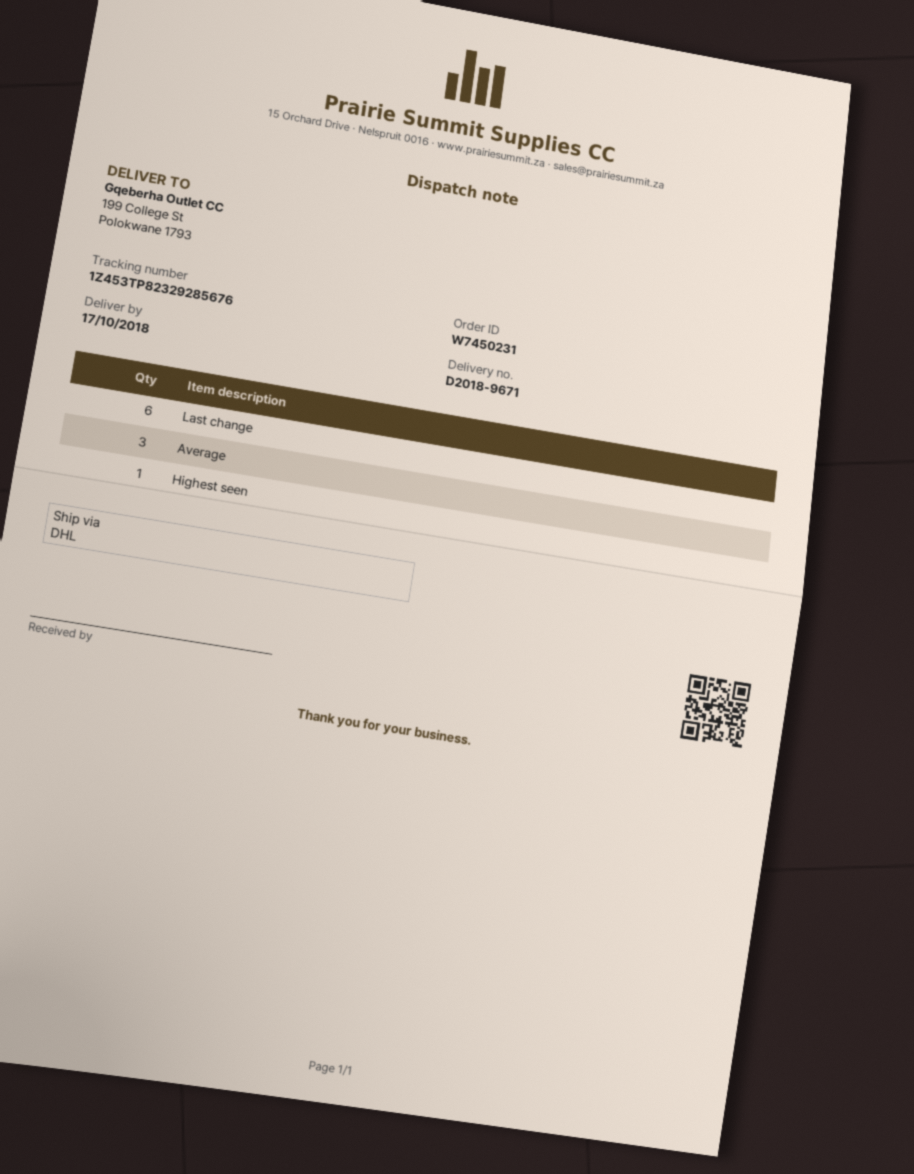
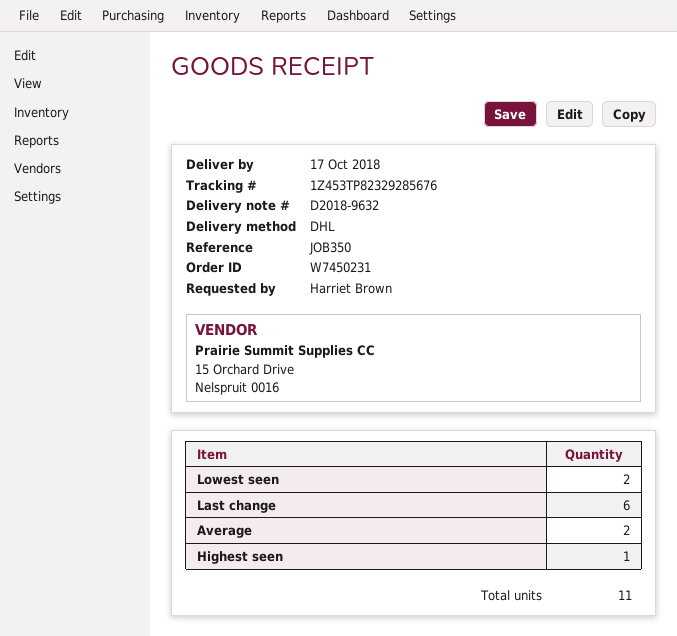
delivery note number: D2018-9671 -> D2018-9632
Average: 3 -> 2
Lowest seen: none -> 2

